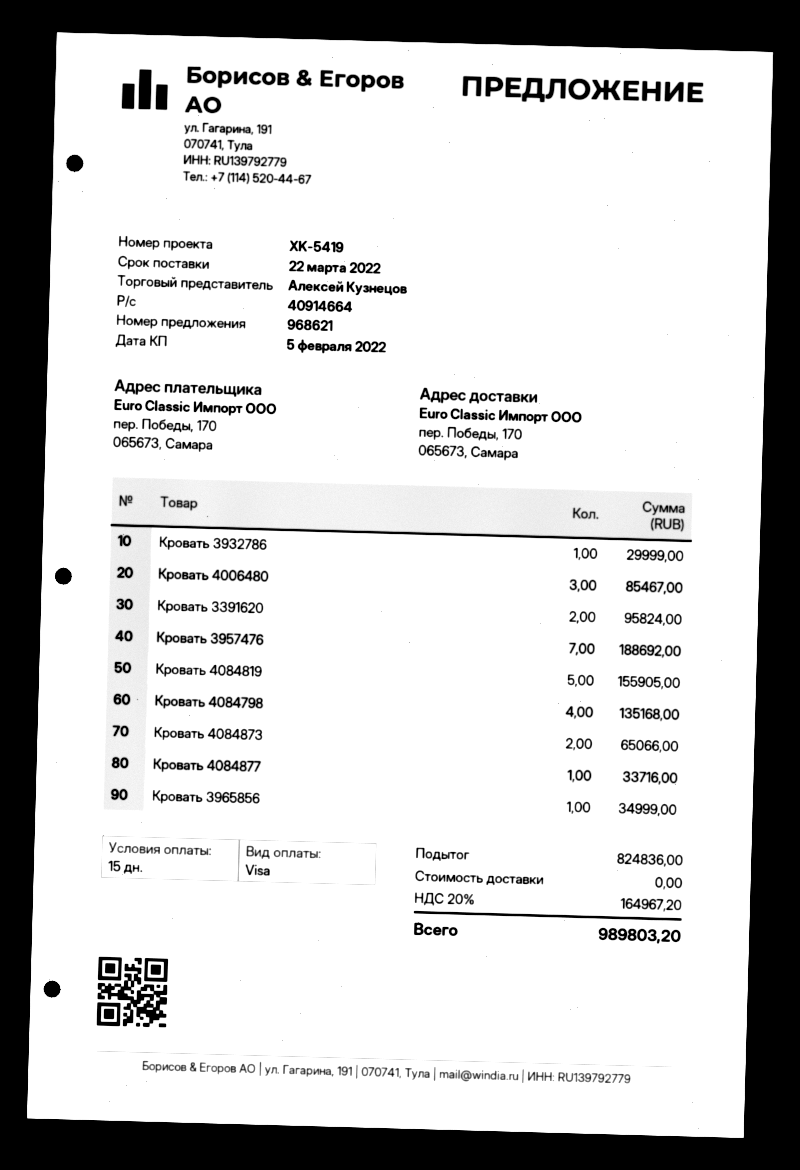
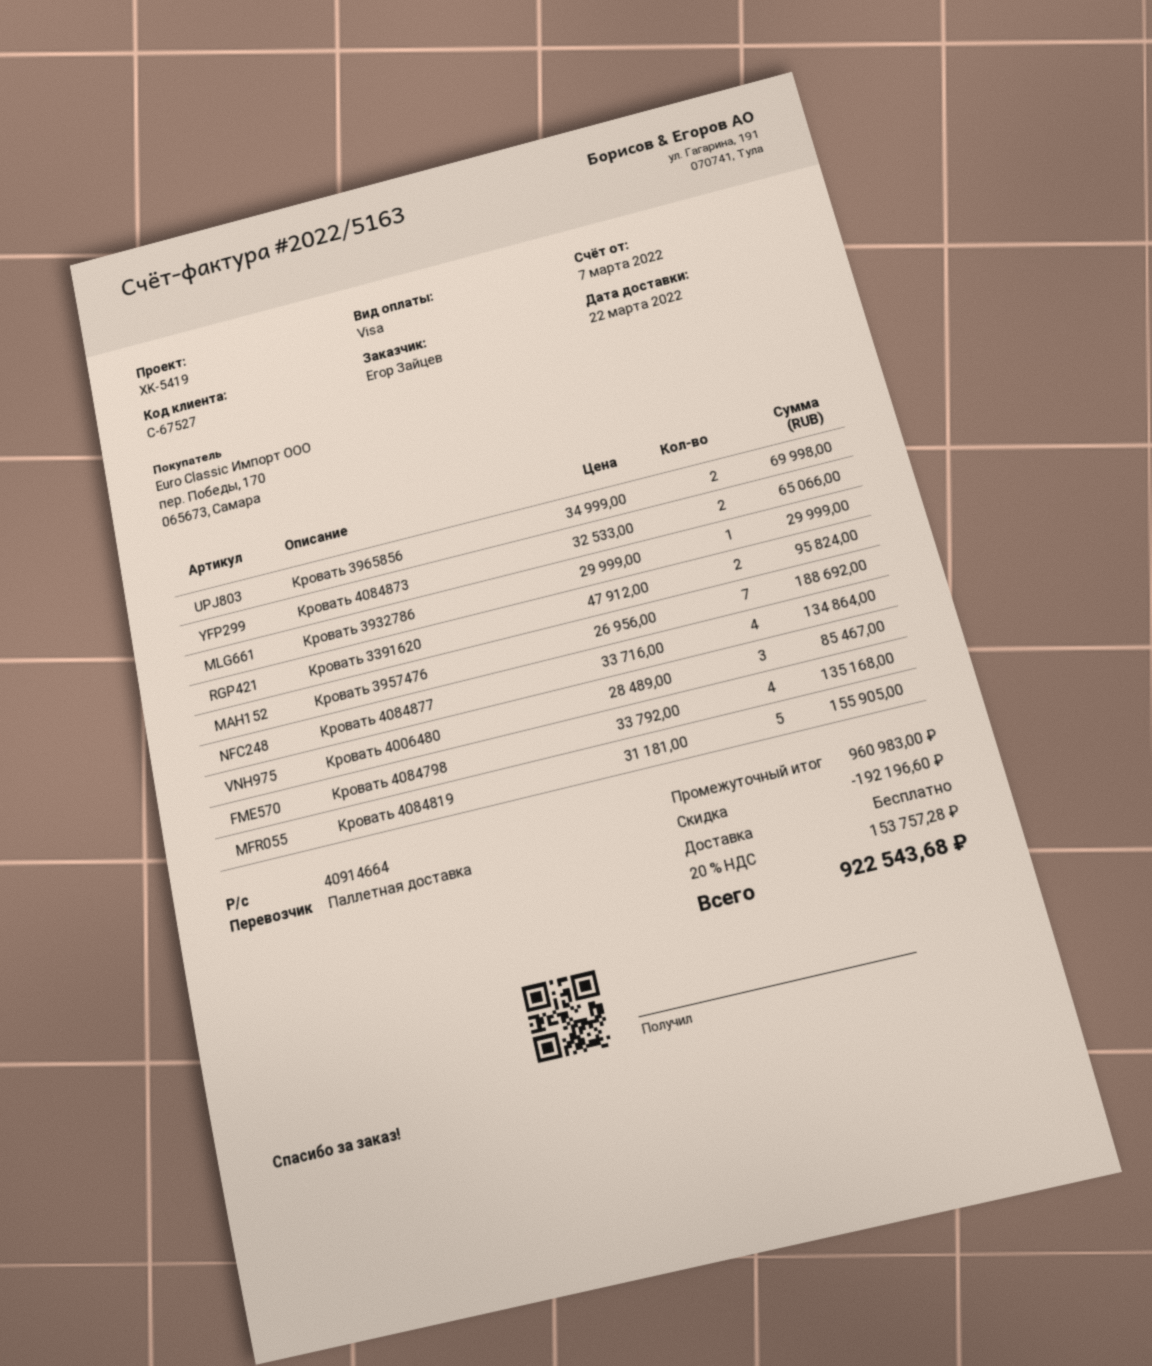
Кровать 4084877: 1 for 33716.00 -> 4 for 134864.00
Кровать 3965856: 1 for 34999.00 -> 2 for 69998.00
subtotal: 824836.00 -> 960983.00
discount: none -> 192196.60
tax: 20% = 164967.20 -> 20% = 153757.28
total: 989803.20 -> 922543.68

